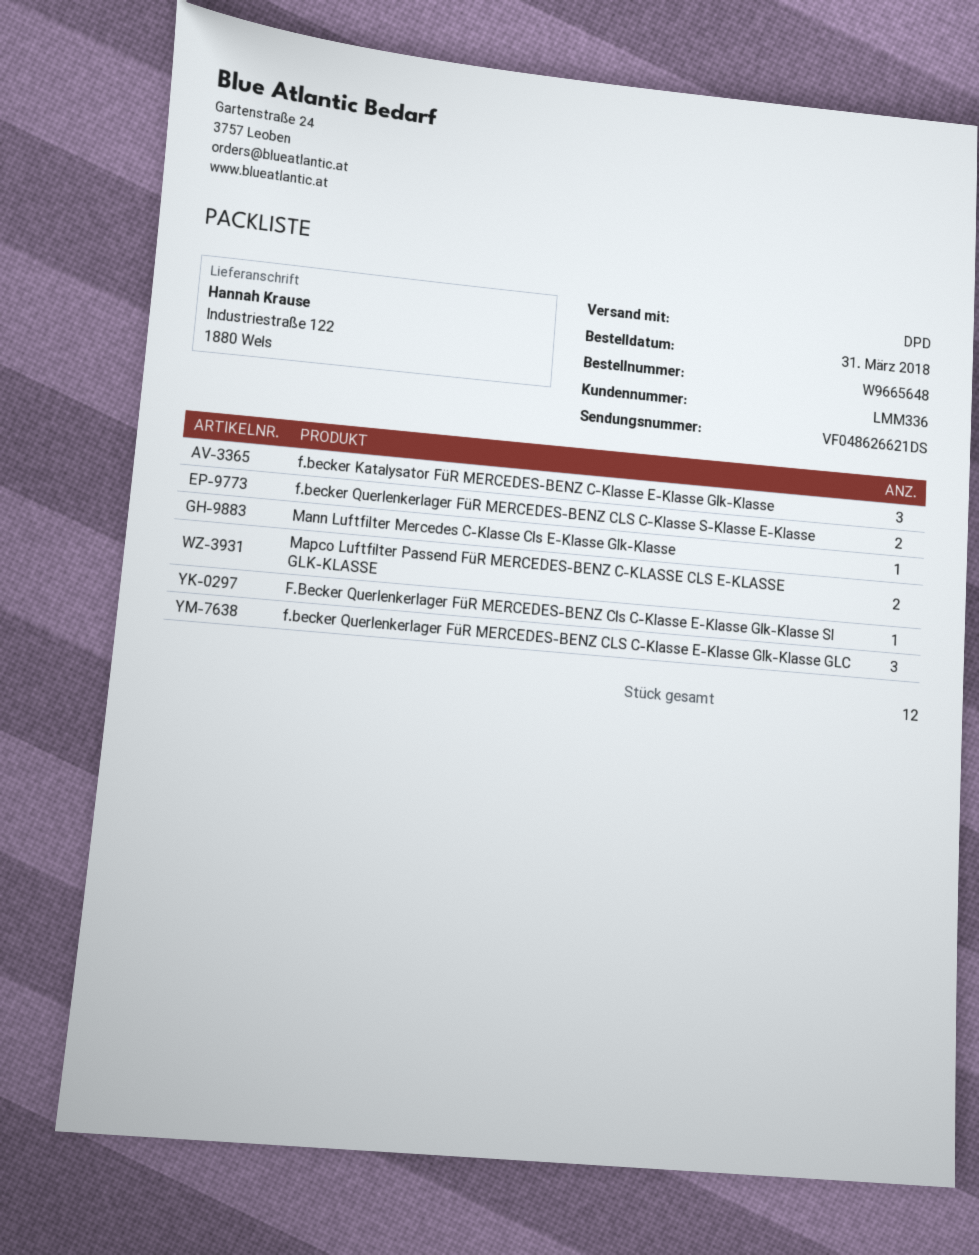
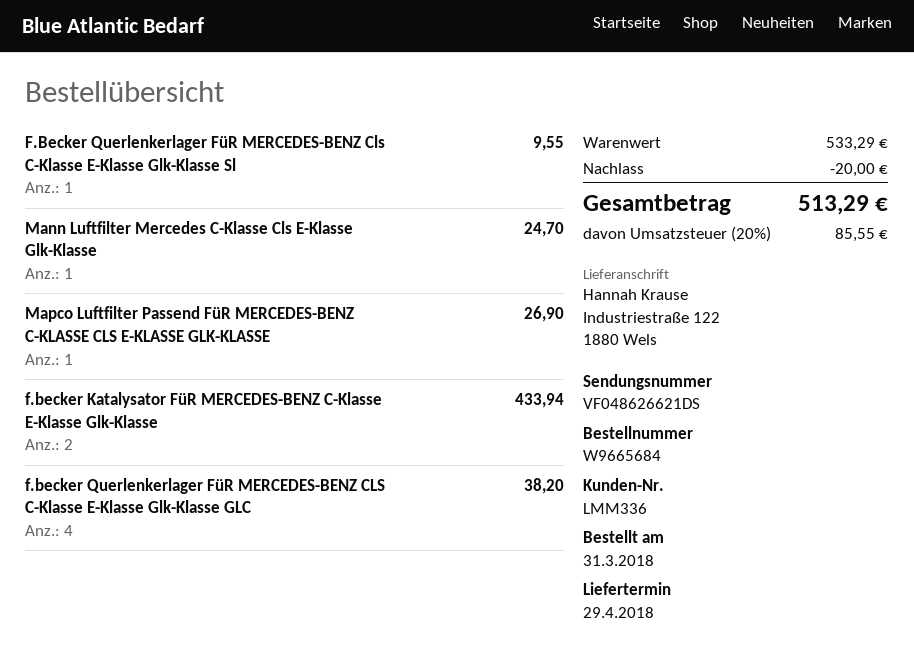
order number: W9665648 -> W9665684
f.becker Katalysator FüR MERCEDES-BENZ C-Klasse E-Klasse Glk-Klasse: 3 -> 2
f.becker Querlenkerlager FüR MERCEDES-BENZ CLS C-Klasse S-Klasse E-Klasse: 2 -> none
Mapco Luftfilter Passend FüR MERCEDES-BENZ C-KLASSE CLS E-KLASSE GLK-KLASSE: 2 -> 1
f.becker Querlenkerlager FüR MERCEDES-BENZ CLS C-Klasse E-Klasse Glk-Klasse GLC: 3 -> 4

